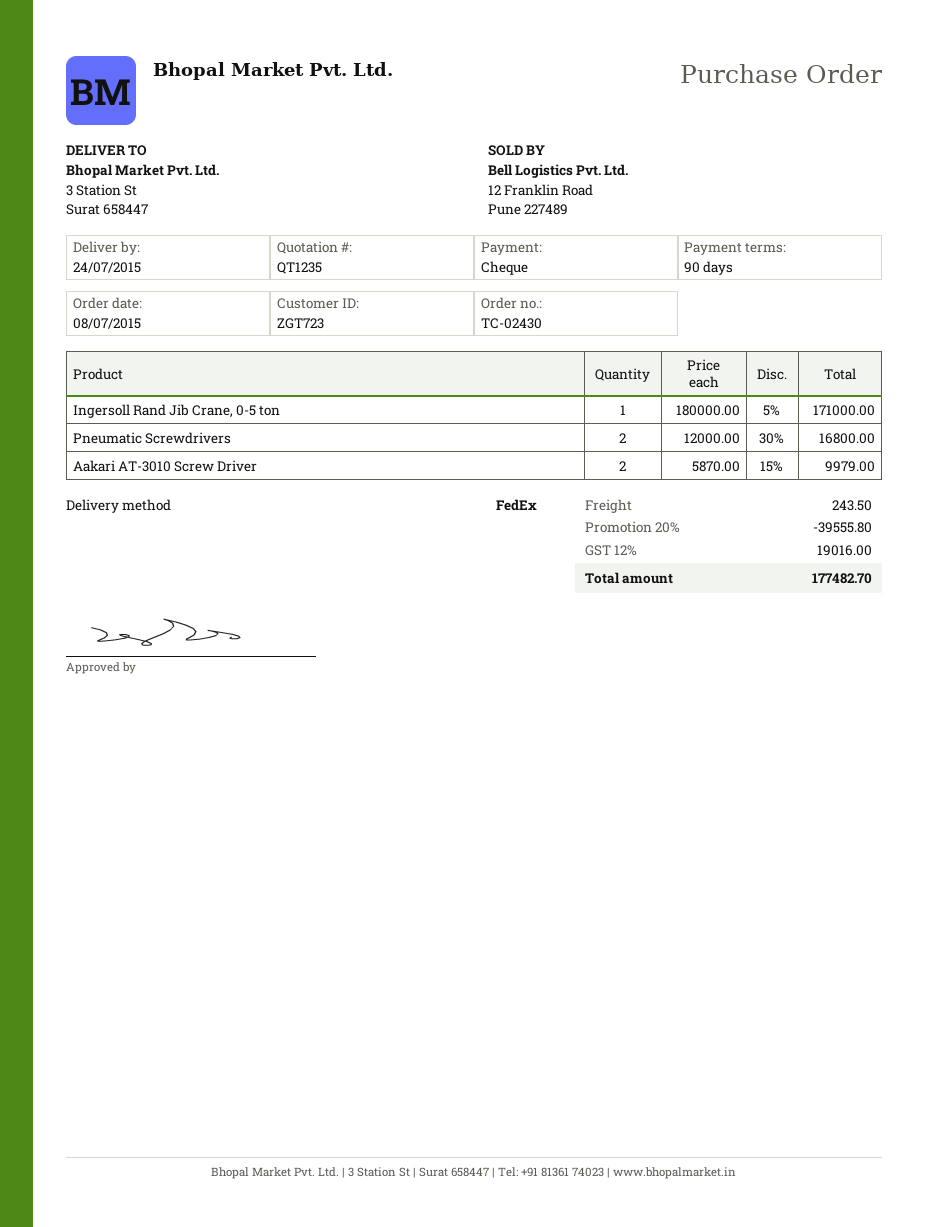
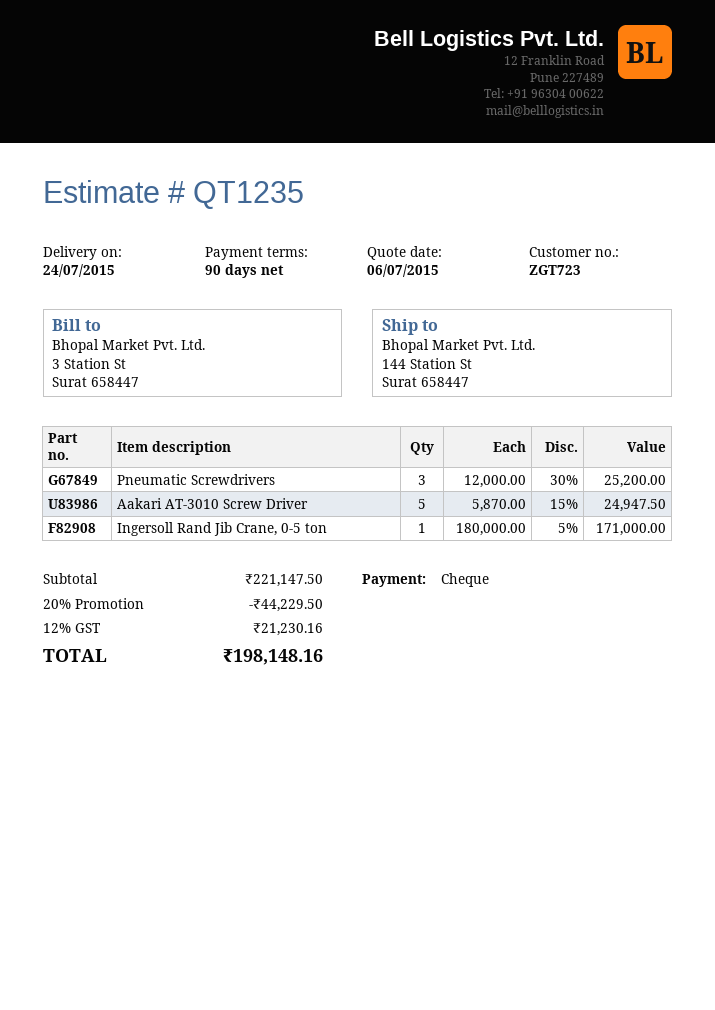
ship to: 3 Station St, Surat 658447 -> 144 Station St, Surat 658447
Pneumatic Screwdrivers: 2 x 12000.00 - 30% = 16800.00 -> 3 x 12000.00 - 30% = 25200.00
Aakari AT-3010 Screw Driver: 2 x 5870.00 - 15% = 9979.00 -> 5 x 5870.00 - 15% = 24947.50
discount: 20% = 39555.80 -> 20% = 44229.50
shipping: 243.50 -> none
tax: 12% = 19016.00 -> 12% = 21230.16
total: 177482.70 -> 198148.16

